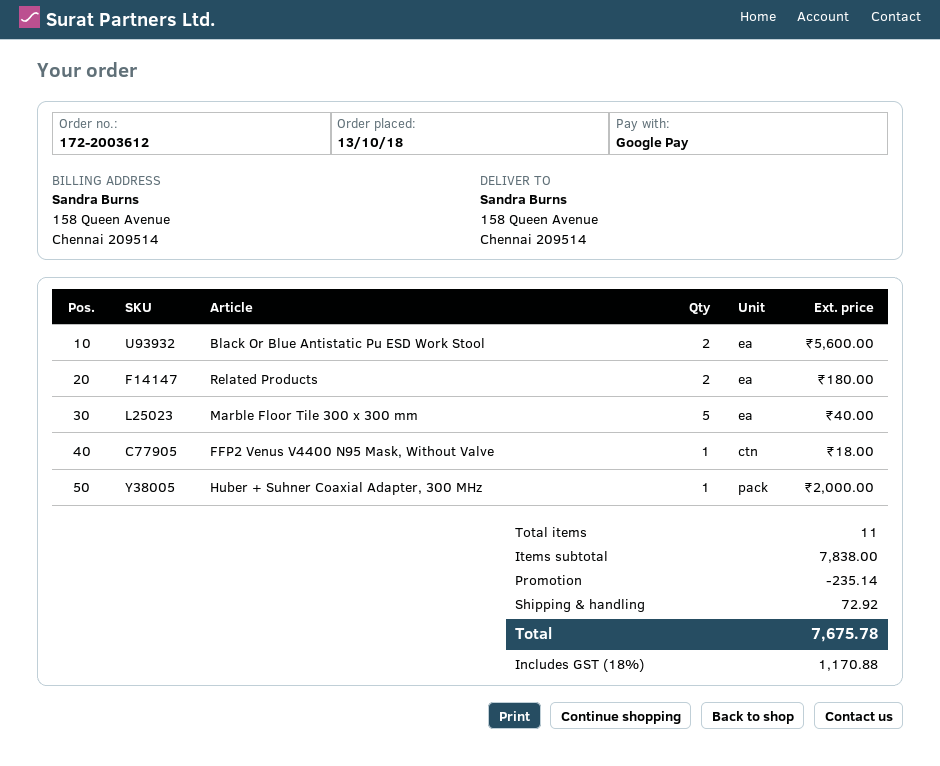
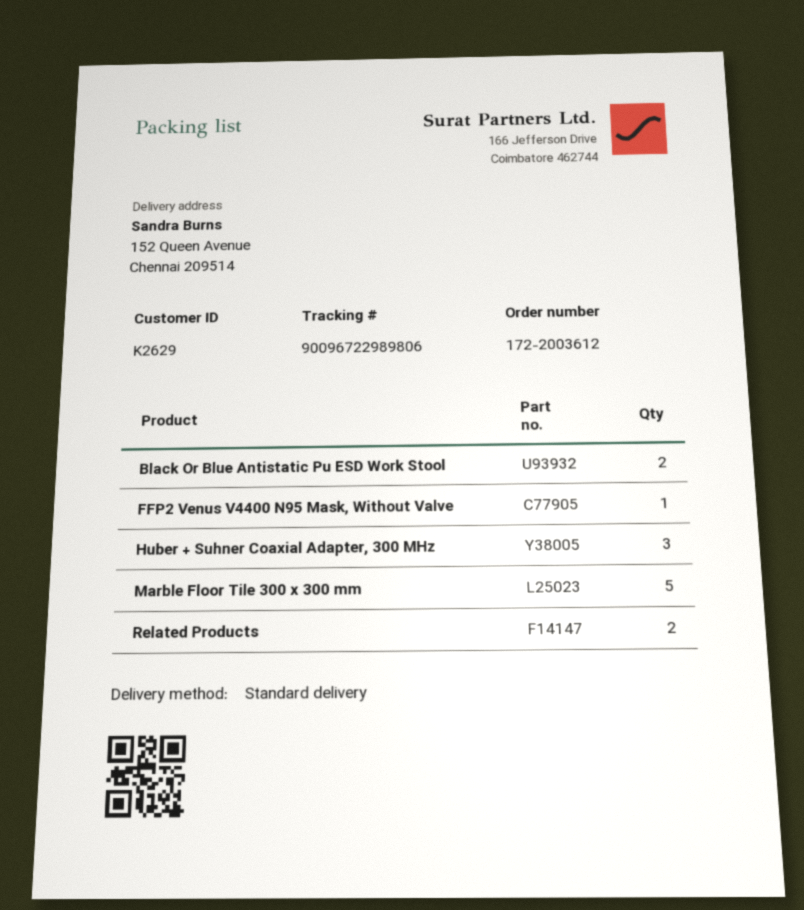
ship to: 158 Queen Avenue, Chennai 209514 -> 152 Queen Avenue, Chennai 209514
Huber + Suhner Coaxial Adapter, 300 MHz: 1 -> 3

